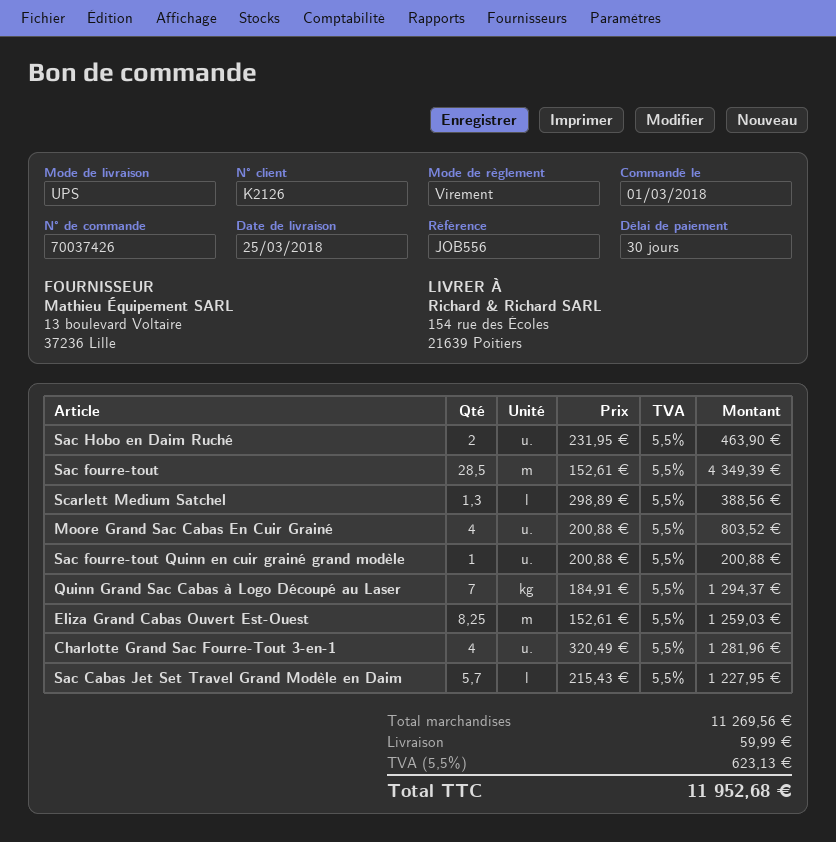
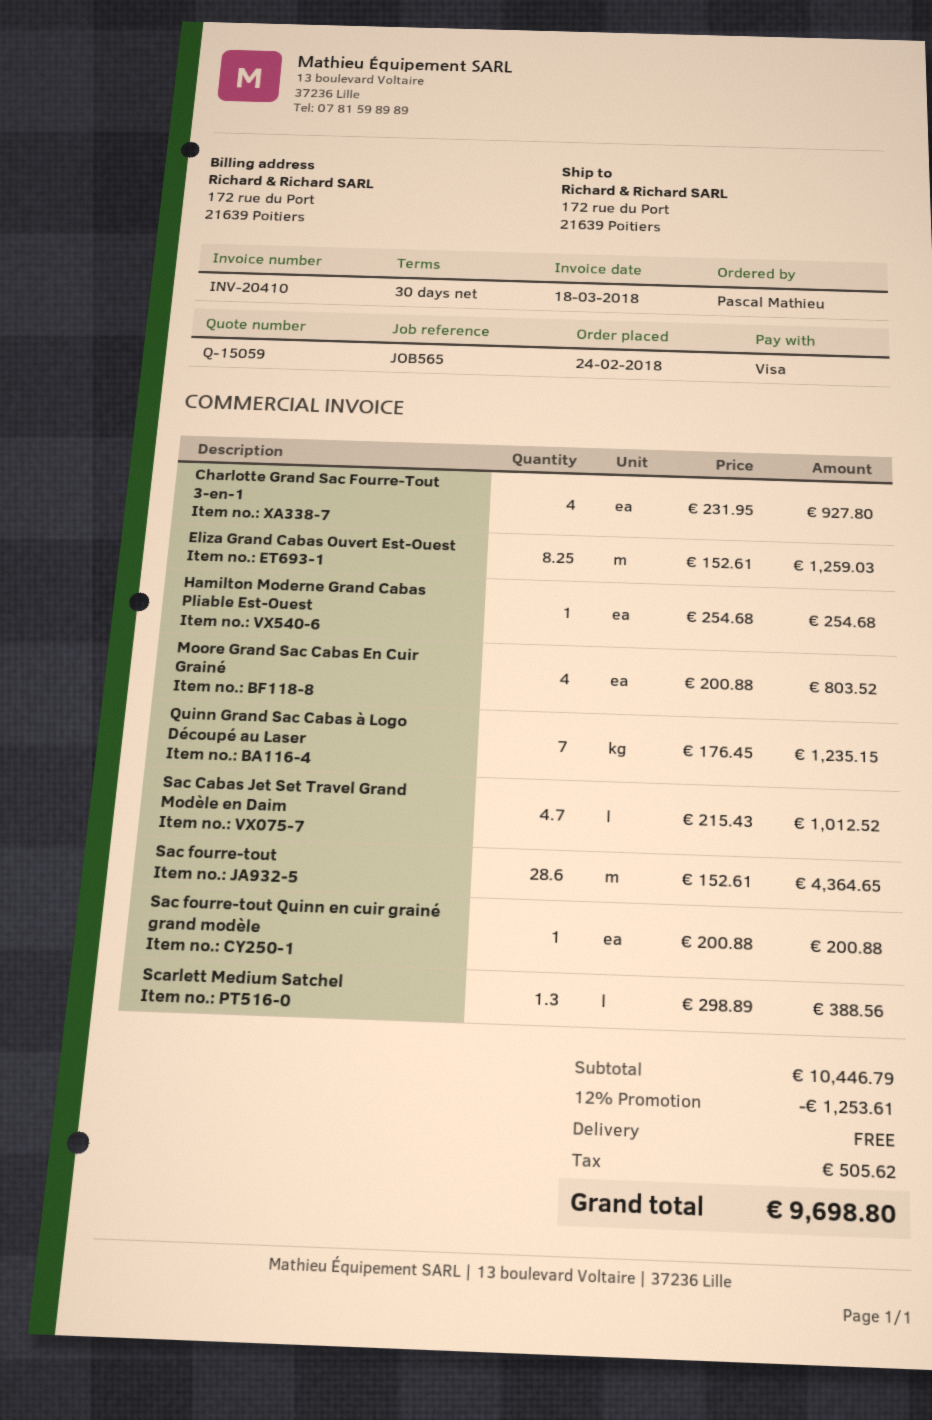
order date: 2018-03-01 -> 2018-02-24
reference: JOB556 -> JOB565
payment method: bank transfer -> Visa
ship to: 154 rue des Écoles, 21639 Poitiers -> 172 rue du Port, 21639 Poitiers
Sac Hobo en Daim Ruché: 2 x 231.95 = 463.90 -> none
Sac fourre-tout: 28.5 x 152.61 = 4349.39 -> 28.6 x 152.61 = 4364.65
Quinn Grand Sac Cabas à Logo Découpé au Laser: 7 x 184.91 = 1294.37 -> 7 x 176.45 = 1235.15
Charlotte Grand Sac Fourre-Tout 3-en-1: 4 x 320.49 = 1281.96 -> 4 x 231.95 = 927.80
Sac Cabas Jet Set Travel Grand Modèle en Daim: 5.7 x 215.43 = 1227.95 -> 4.7 x 215.43 = 1012.52
Hamilton Moderne Grand Cabas Pliable Est-Ouest: none -> 1 x 254.68 = 254.68
subtotal: 11269.56 -> 10446.79
discount: none -> 12% = 1253.61
shipping: 59.99 -> 0.00
tax: 623.13 -> 505.62
total: 11952.68 -> 9698.80

